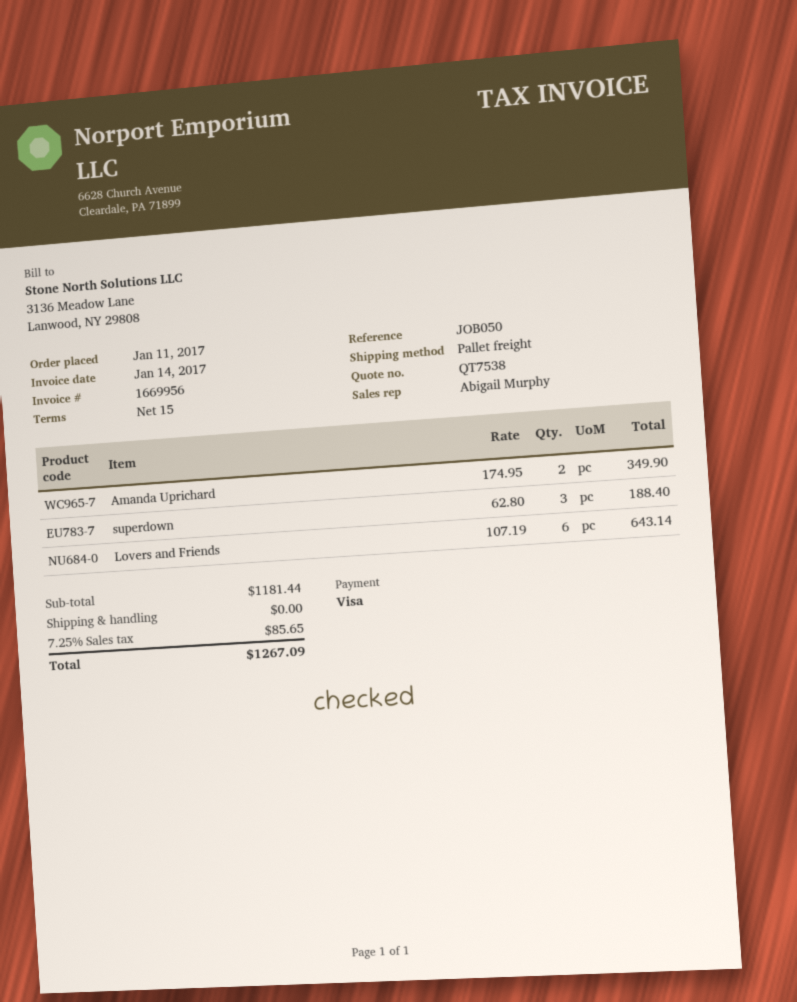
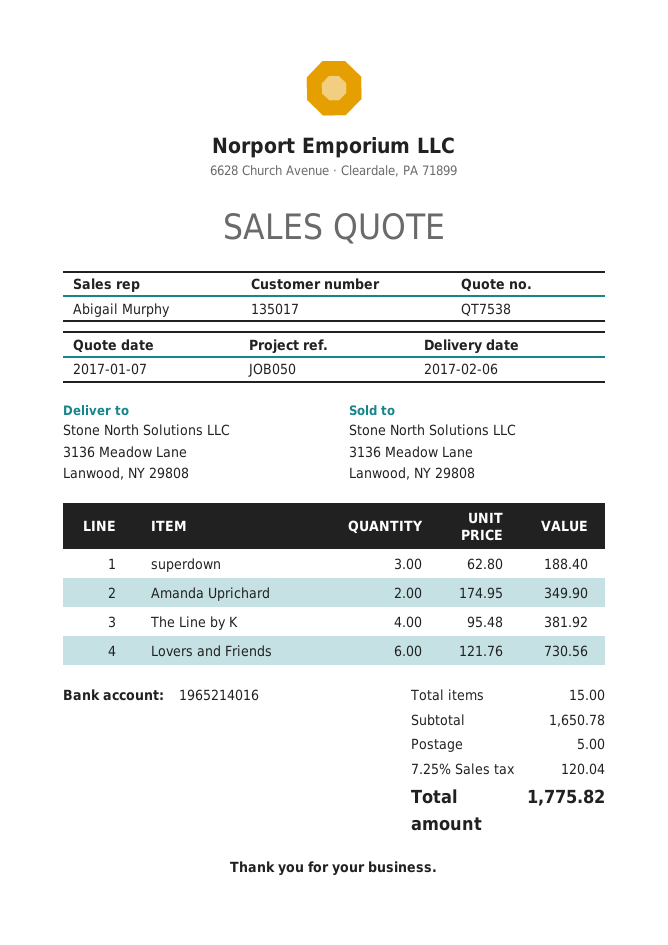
Lovers and Friends: 6 x 107.19 = 643.14 -> 6 x 121.76 = 730.56
The Line by K: none -> 4 x 95.48 = 381.92
subtotal: 1181.44 -> 1650.78
shipping: 0.00 -> 5.00
tax: 7.25% = 85.65 -> 7.25% = 120.04
total: 1267.09 -> 1775.82

